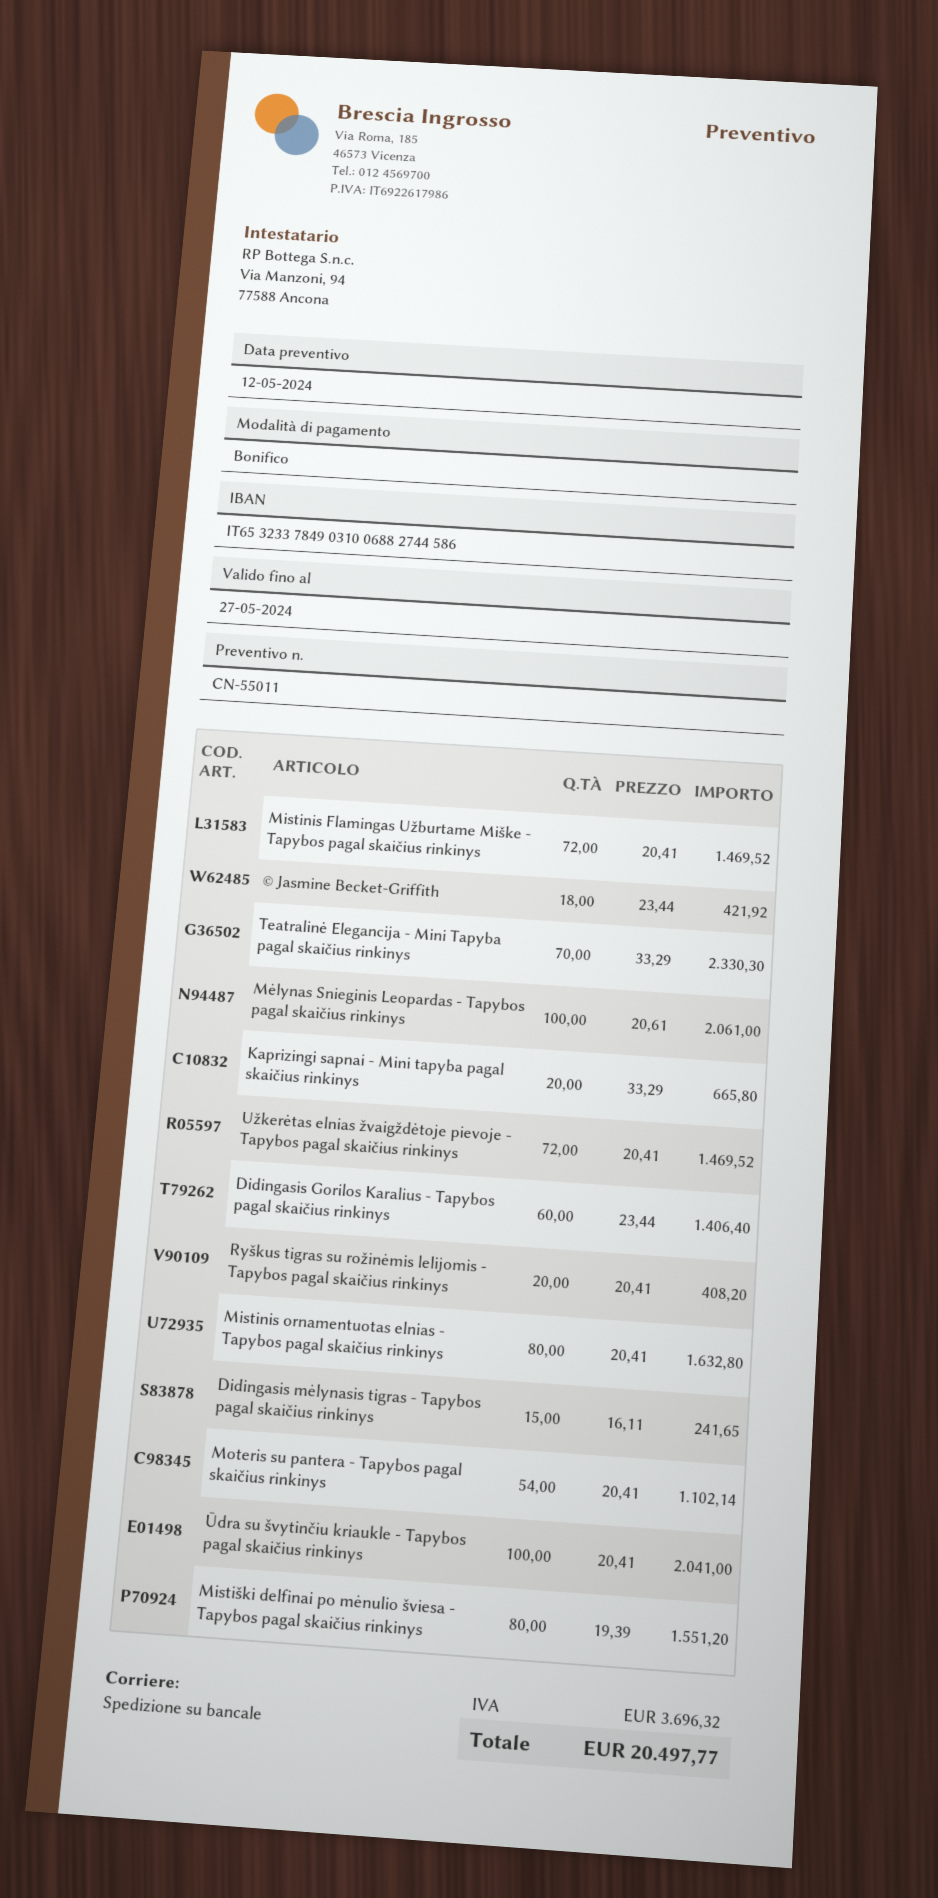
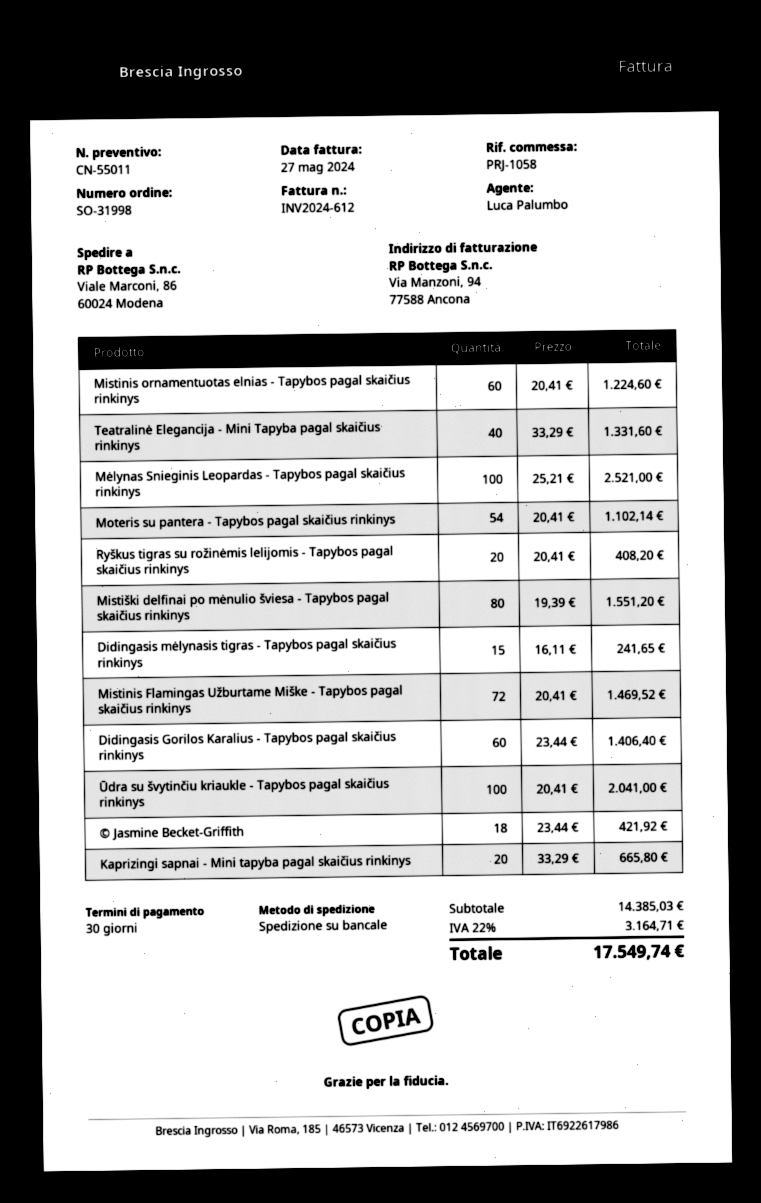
Teatralinė Elegancija - Mini Tapyba pagal skaičius rinkinys: 70 x 33.29 = 2330.30 -> 40 x 33.29 = 1331.60
Mėlynas Snieginis Leopardas - Tapybos pagal skaičius rinkinys: 100 x 20.61 = 2061.00 -> 100 x 25.21 = 2521.00
Užkerėtas elnias žvaigždėtoje pievoje - Tapybos pagal skaičius rinkinys: 72 x 20.41 = 1469.52 -> none
Mistinis ornamentuotas elnias - Tapybos pagal skaičius rinkinys: 80 x 20.41 = 1632.80 -> 60 x 20.41 = 1224.60
tax: 3696.32 -> 3164.71
total: 20497.77 -> 17549.74

